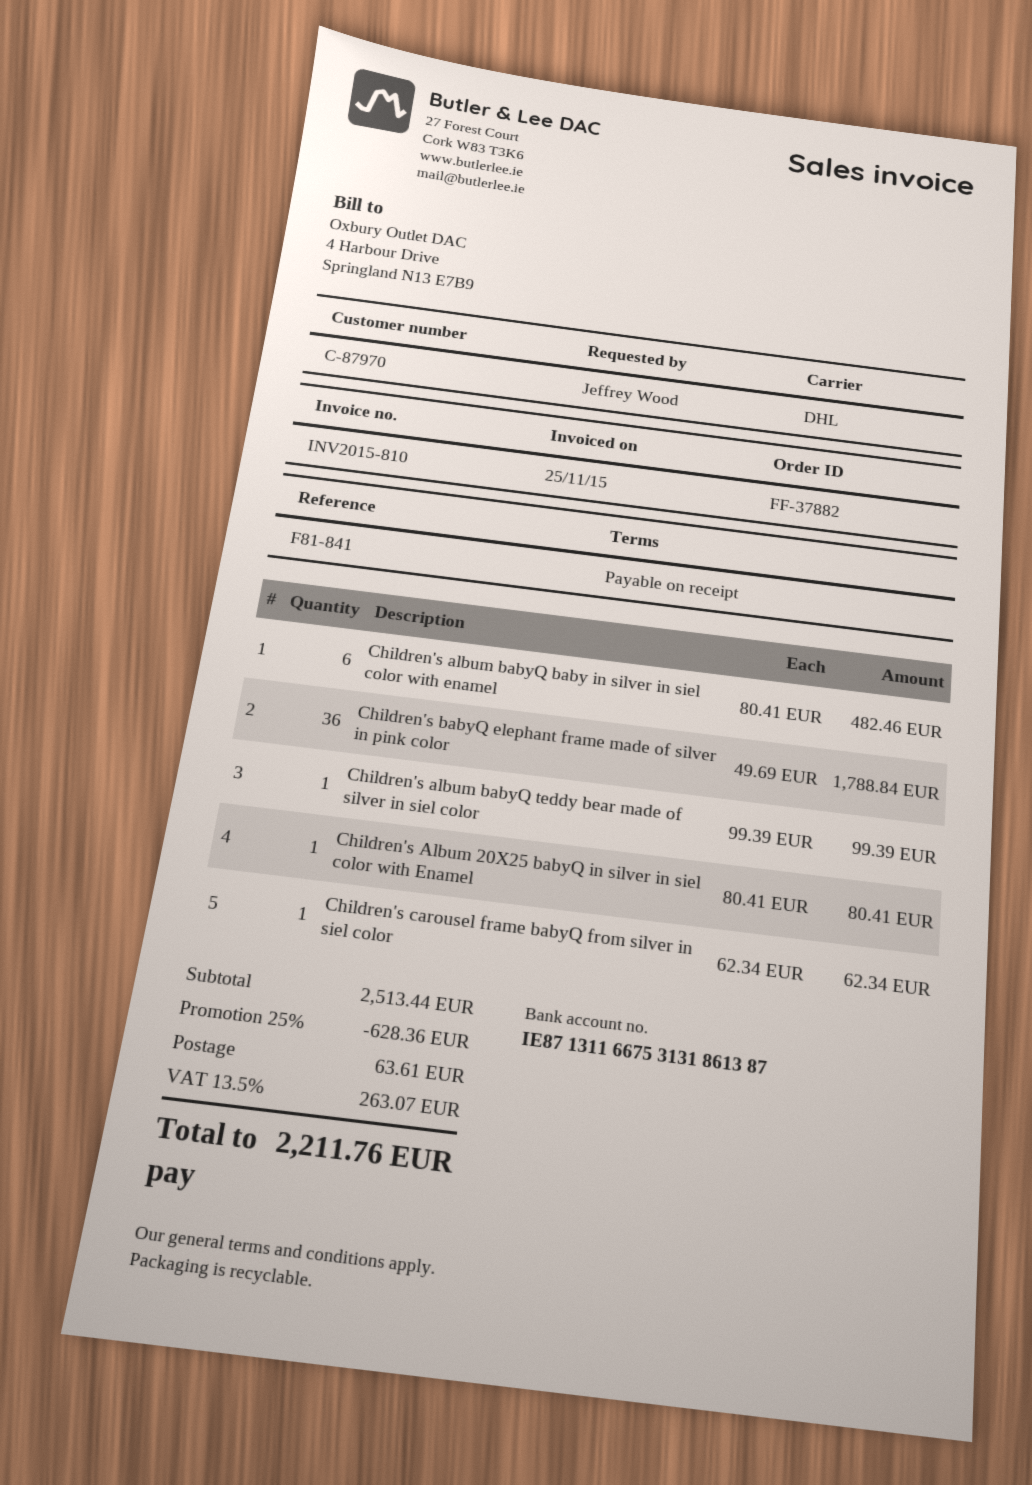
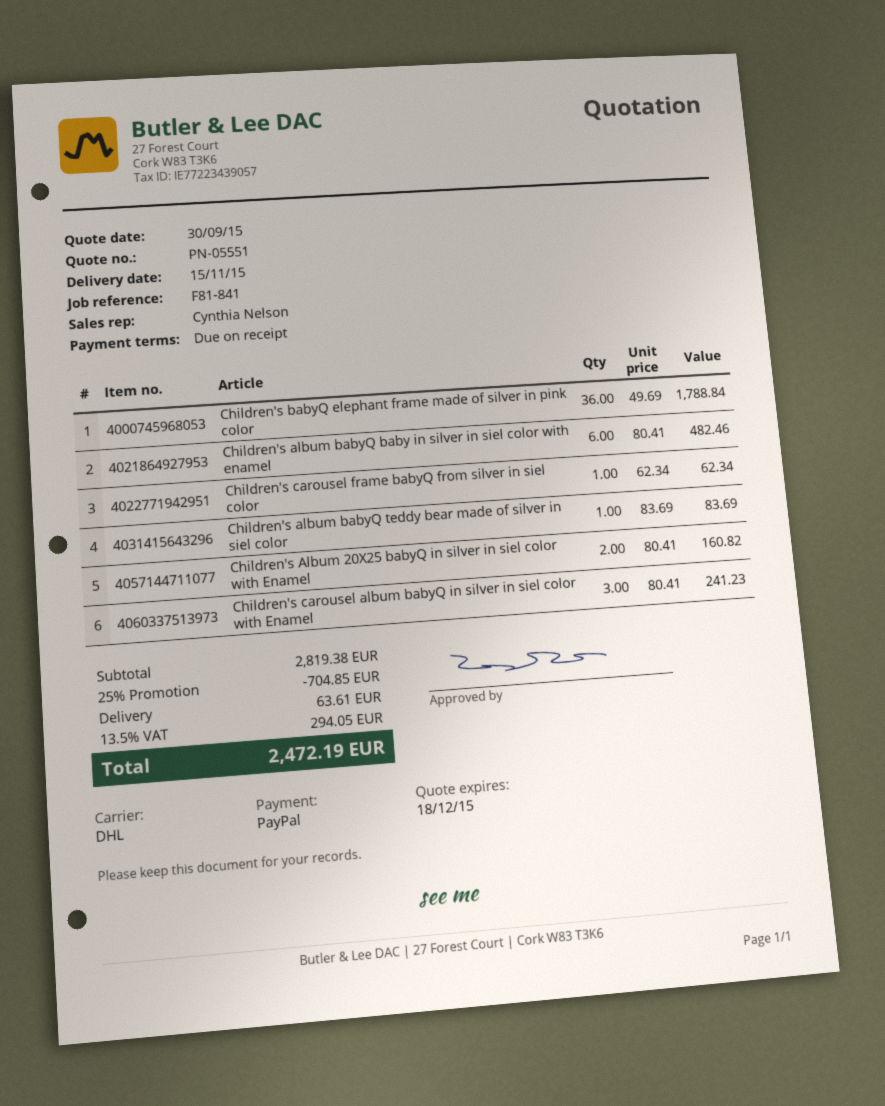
Children's album babyQ teddy bear made of silver in siel color: 1 x 99.39 = 99.39 -> 1 x 83.69 = 83.69
Children's Album 20X25 babyQ in silver in siel color with Enamel: 1 x 80.41 = 80.41 -> 2 x 80.41 = 160.82
Children's carousel album babyQ in silver in siel color with Enamel: none -> 3 x 80.41 = 241.23
subtotal: 2513.44 -> 2819.38
discount: 25% = 628.36 -> 25% = 704.85
tax: 13.5% = 263.07 -> 13.5% = 294.05
total: 2211.76 -> 2472.19

